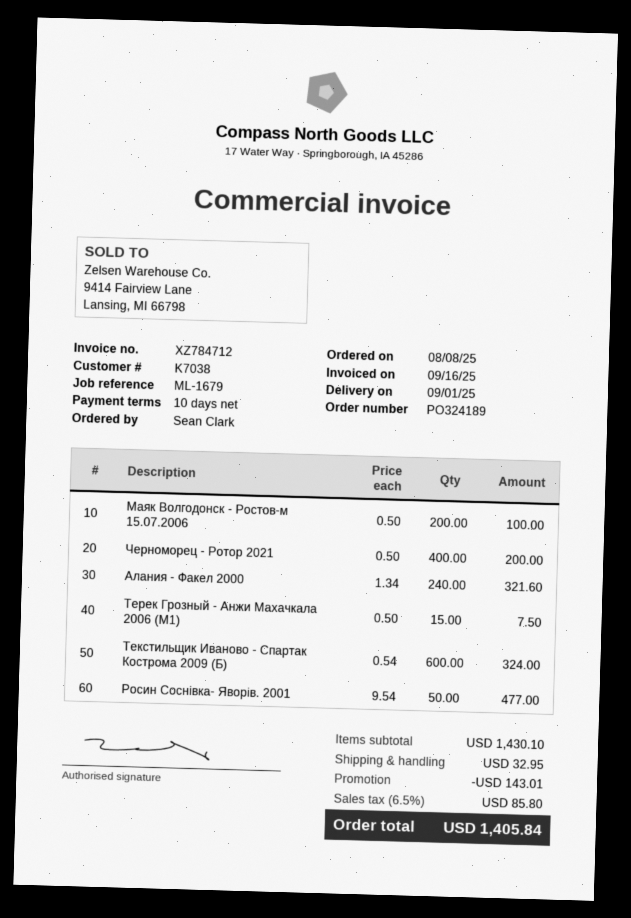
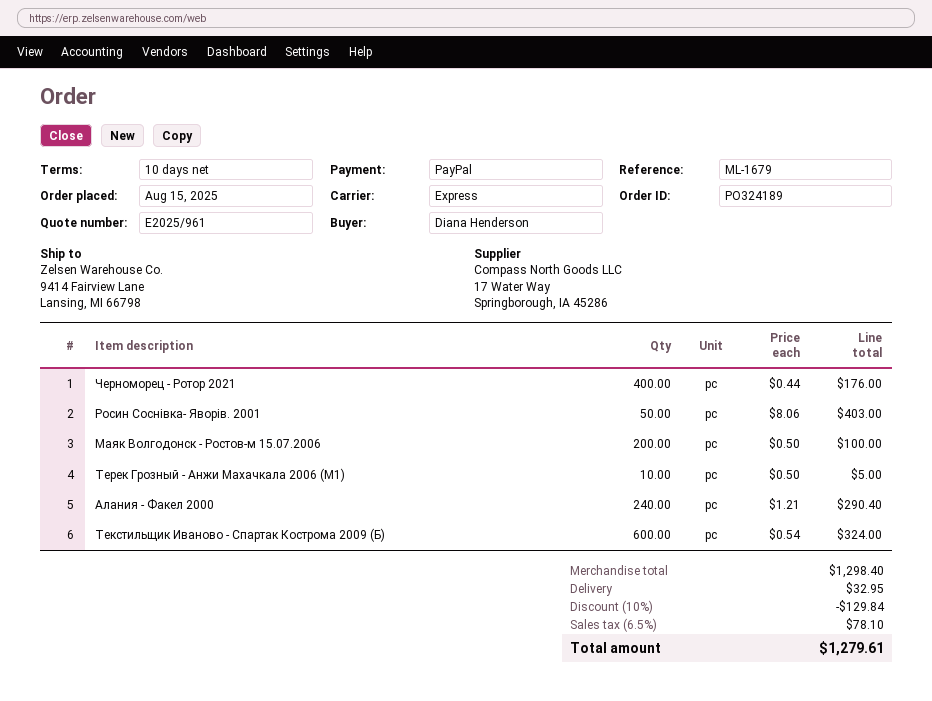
order date: 2025-08-08 -> 2025-08-15
ordered by: Sean Clark -> Diana Henderson
Черноморец - Ротор 2021: 400 x 0.50 = 200.00 -> 400 x 0.44 = 176.00
Алания - Факел 2000: 240 x 1.34 = 321.60 -> 240 x 1.21 = 290.40
Терек Грозный - Анжи Махачкала 2006 (М1): 15 x 0.50 = 7.50 -> 10 x 0.50 = 5.00
Росин Соснівка- Яворів. 2001: 50 x 9.54 = 477.00 -> 50 x 8.06 = 403.00
subtotal: 1430.10 -> 1298.40
discount: 143.01 -> 129.84
tax: 6.5% = 85.80 -> 6.5% = 78.10
total: 1405.84 -> 1279.61

